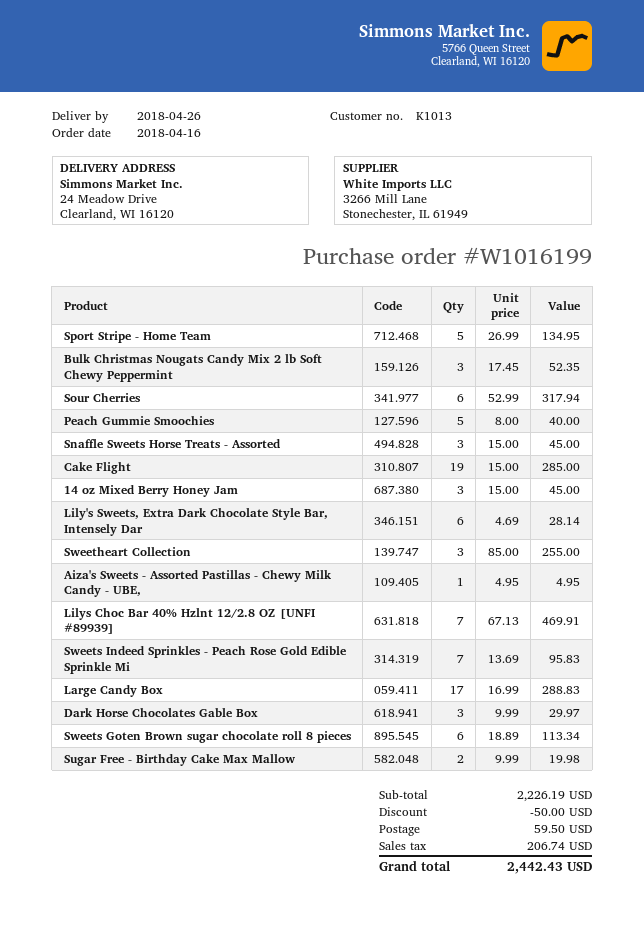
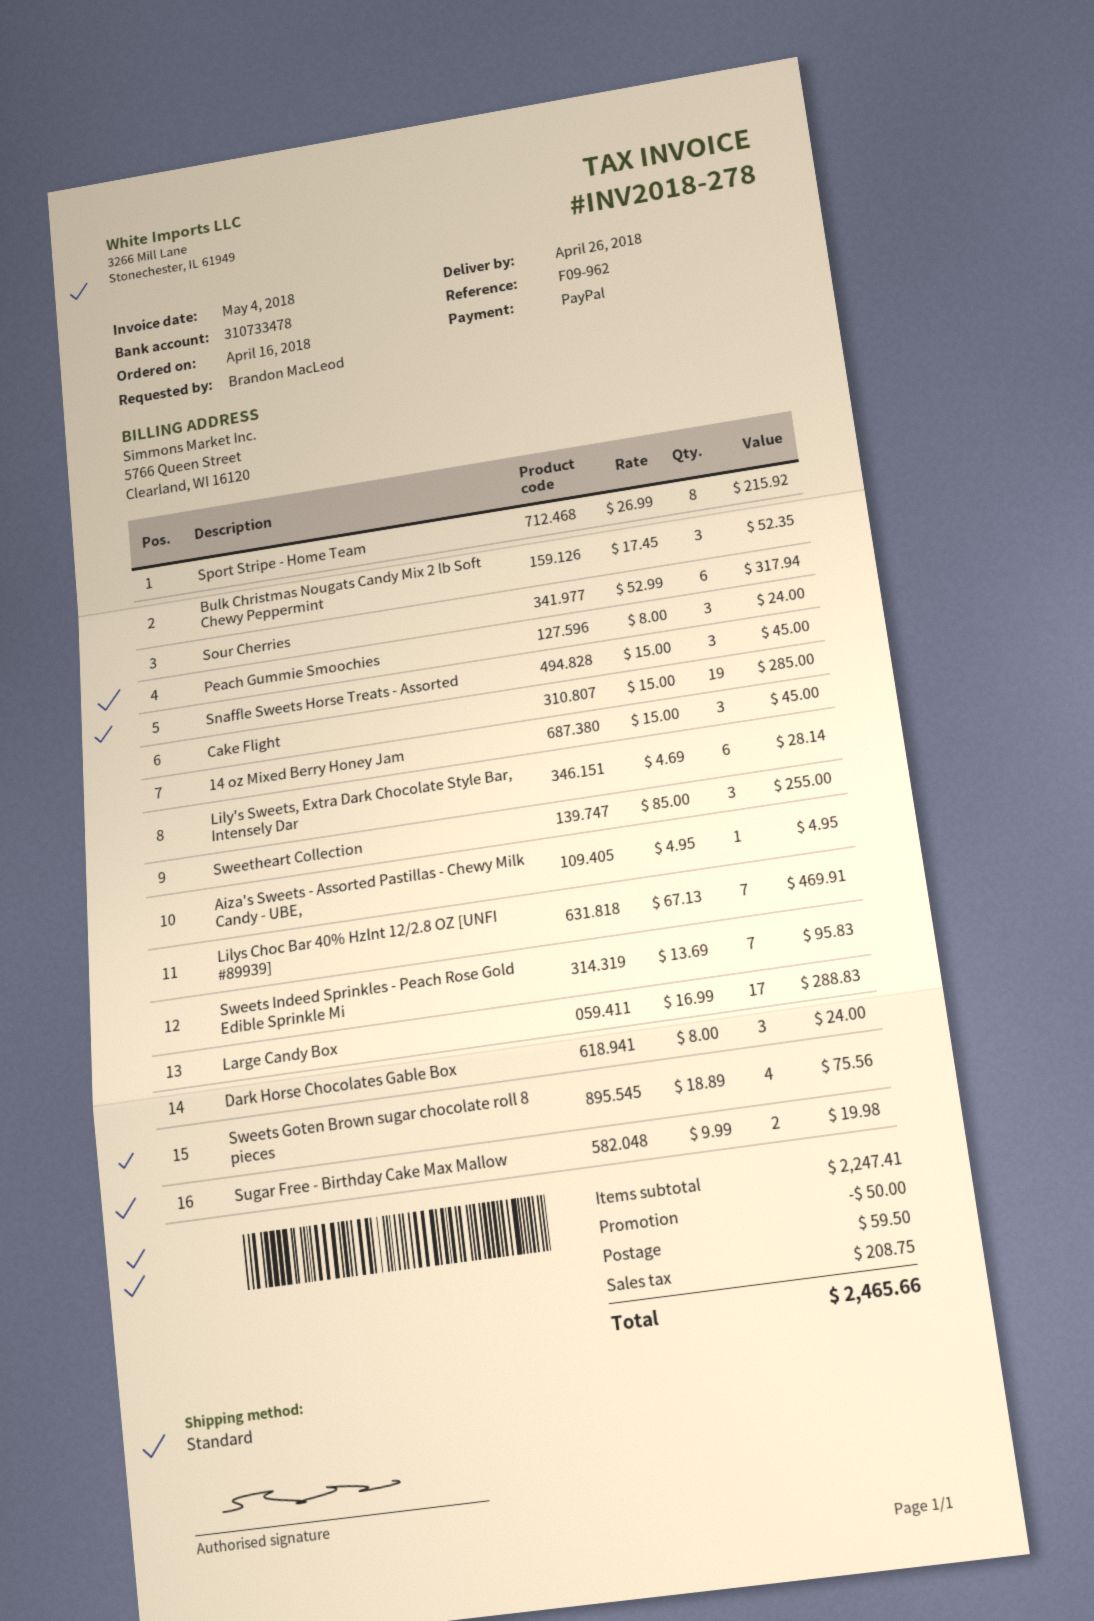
Sport Stripe - Home Team: 5 x 26.99 = 134.95 -> 8 x 26.99 = 215.92
Peach Gummie Smoochies: 5 x 8.00 = 40.00 -> 3 x 8.00 = 24.00
Dark Horse Chocolates Gable Box: 3 x 9.99 = 29.97 -> 3 x 8.00 = 24.00
Sweets Goten Brown sugar chocolate roll 8 pieces: 6 x 18.89 = 113.34 -> 4 x 18.89 = 75.56
subtotal: 2226.19 -> 2247.41
tax: 206.74 -> 208.75
total: 2442.43 -> 2465.66

